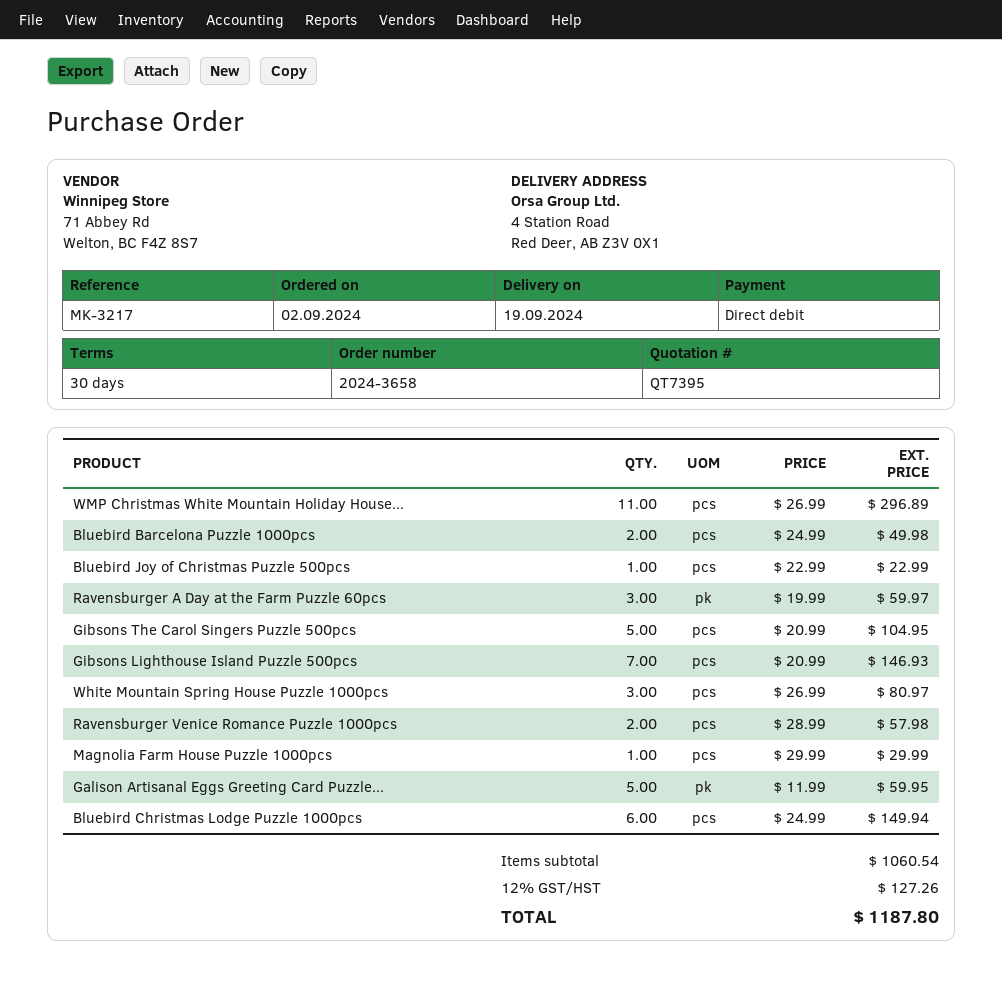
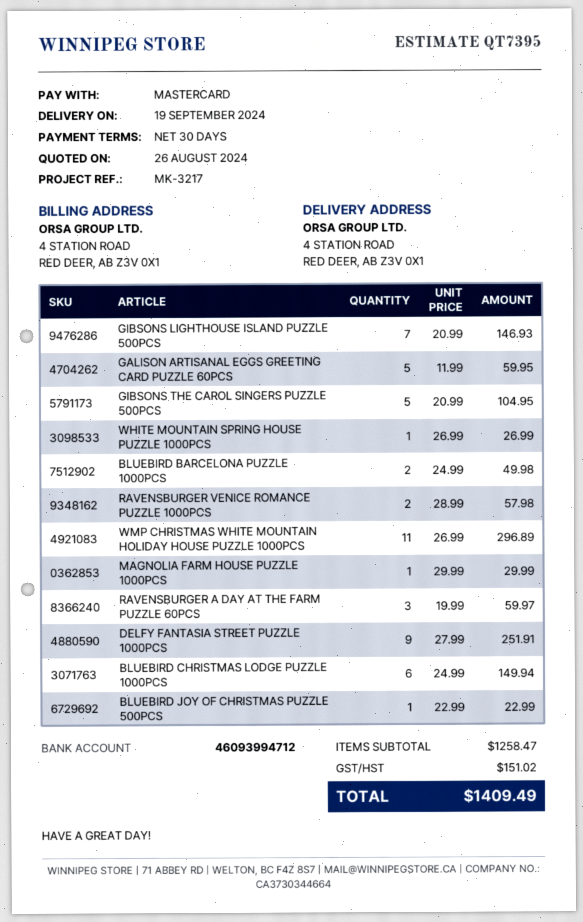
payment method: direct debit -> Mastercard
White Mountain Spring House Puzzle 1000pcs: 3 x 26.99 = 80.97 -> 1 x 26.99 = 26.99
DELFY FANTASIA STREET PUZZLE 1000PCS: none -> 9 x 27.99 = 251.91
subtotal: 1060.54 -> 1258.47
tax: 127.26 -> 151.02
total: 1187.80 -> 1409.49

